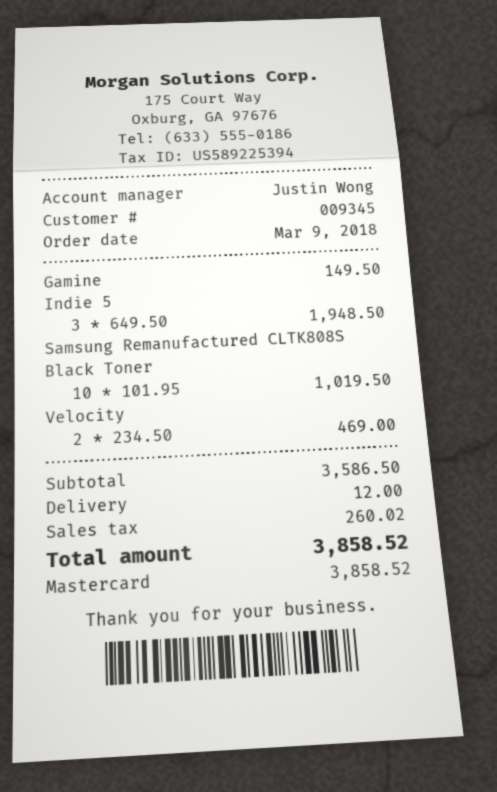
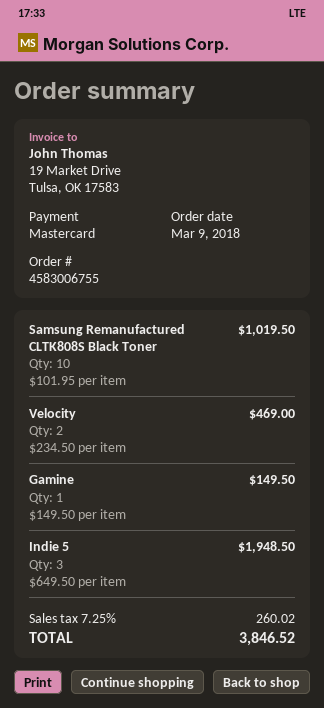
shipping: 12.00 -> none
total: 3858.52 -> 3846.52

